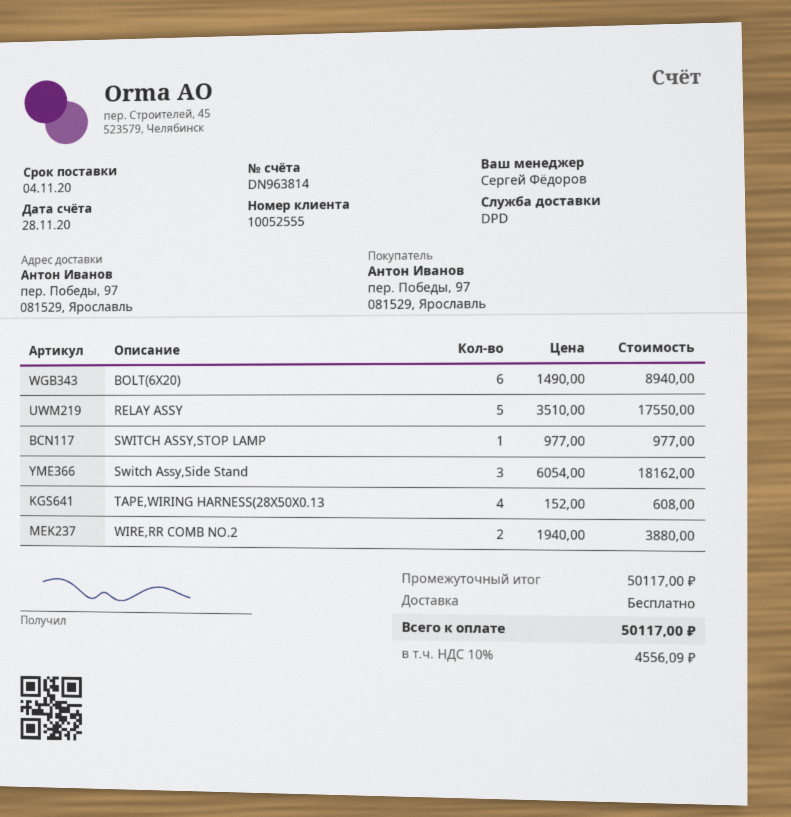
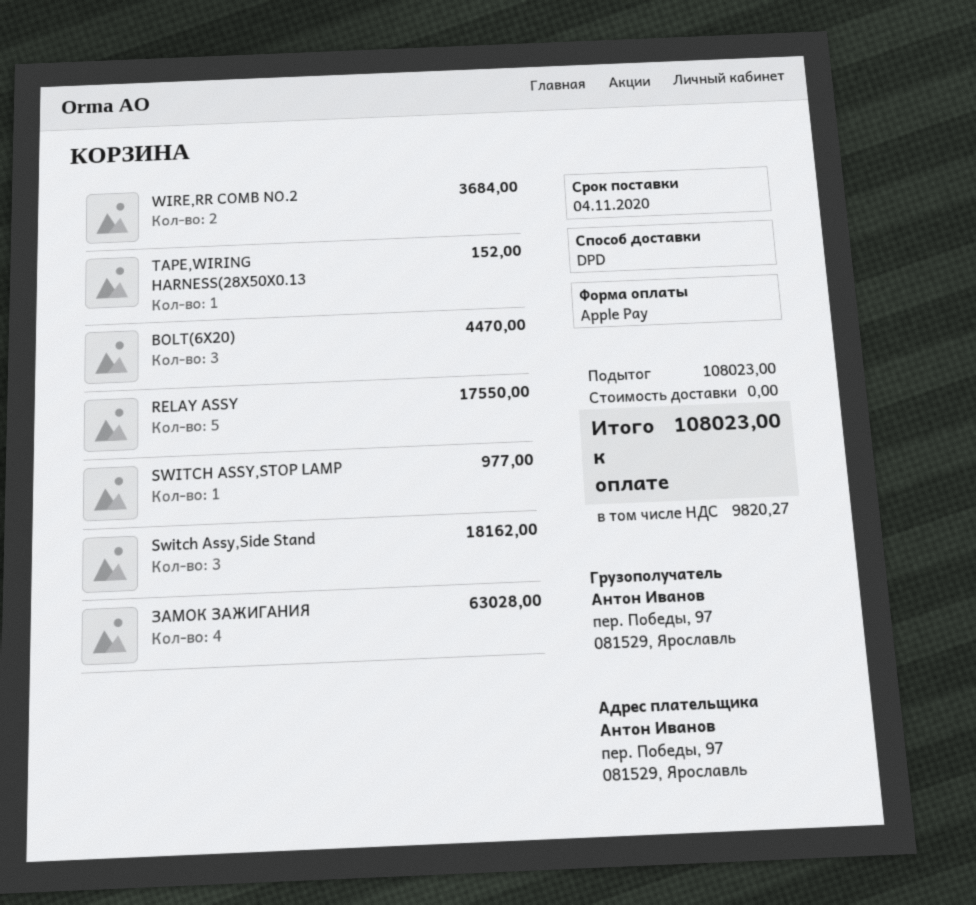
BOLT(6X20): 6 for 8940.00 -> 3 for 4470.00
TAPE,WIRING HARNESS(28X50X0.13: 4 for 608.00 -> 1 for 152.00
WIRE,RR COMB NO.2: 2 for 3880.00 -> 2 for 3684.00
ЗАМОК ЗАЖИГАНИЯ: none -> 4 for 63028.00
subtotal: 50117.00 -> 108023.00
tax: 4556.09 -> 9820.27
total: 50117.00 -> 108023.00

